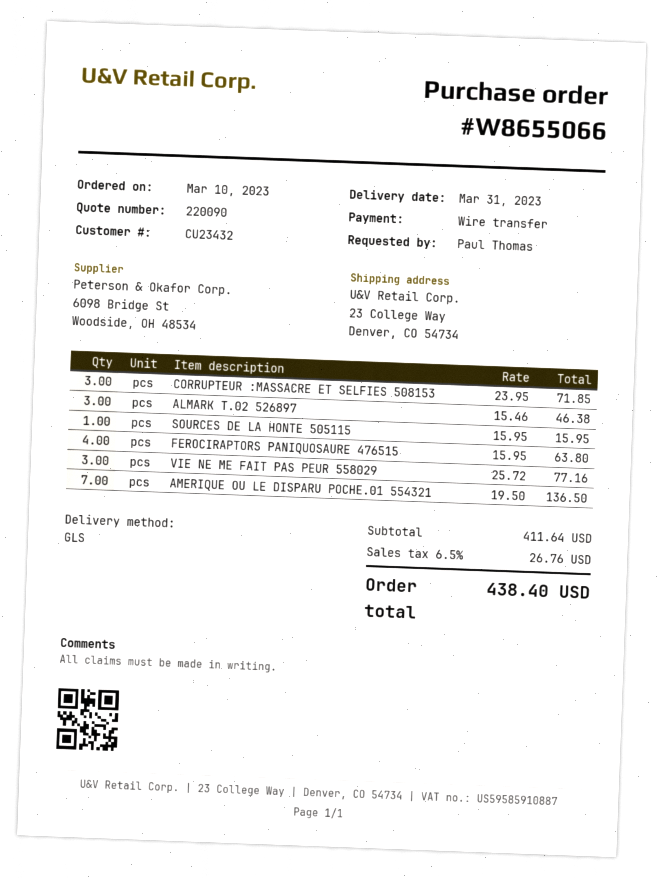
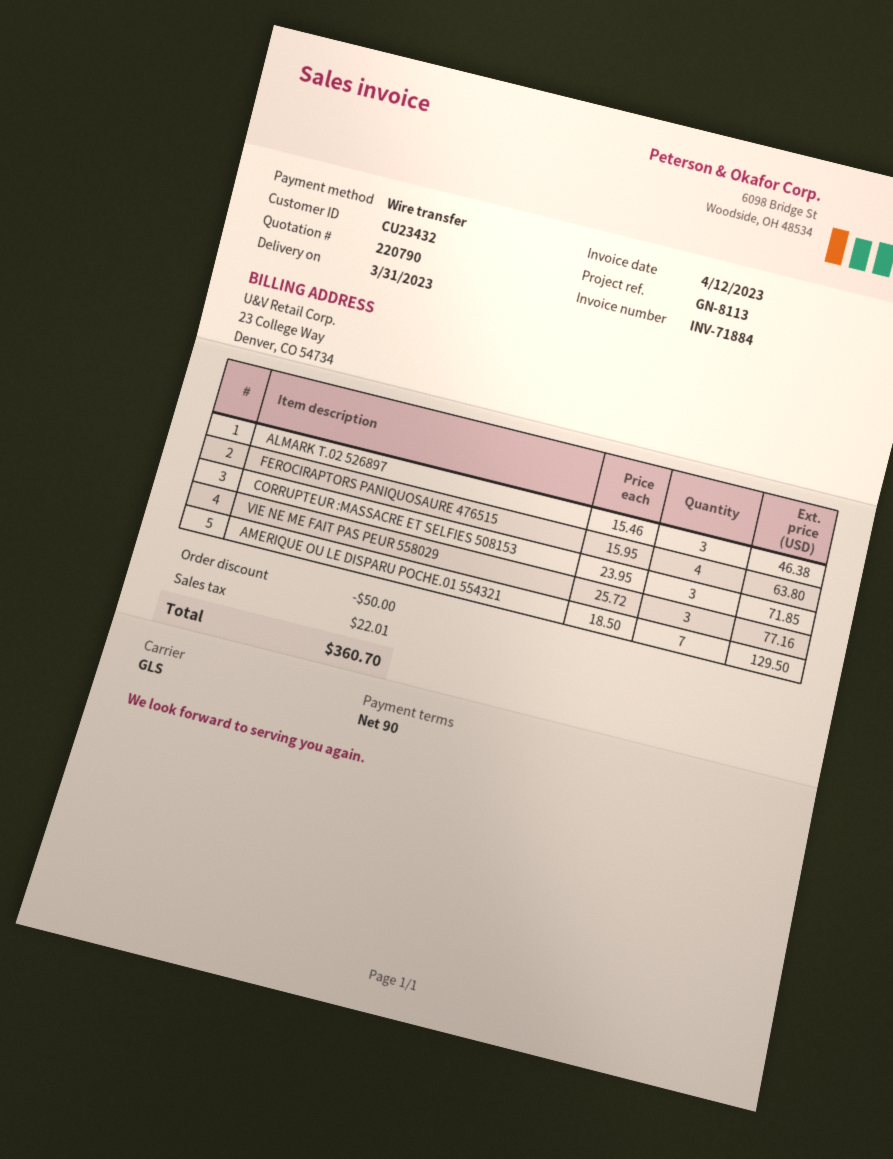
quote number: 220090 -> 220790
SOURCES DE LA HONTE 505115: 1 x 15.95 = 15.95 -> none
AMERIQUE OU LE DISPARU POCHE.01 554321: 7 x 19.50 = 136.50 -> 7 x 18.50 = 129.50
discount: none -> 50.00
tax: 26.76 -> 22.01
total: 438.40 -> 360.70

